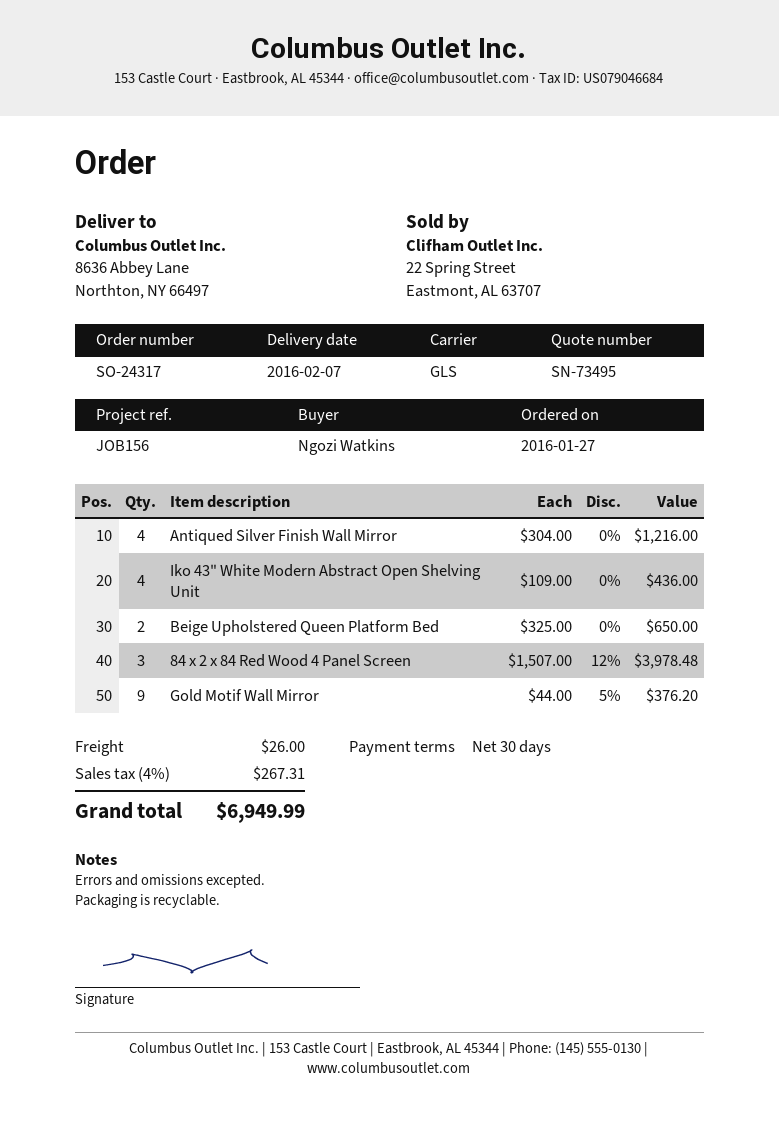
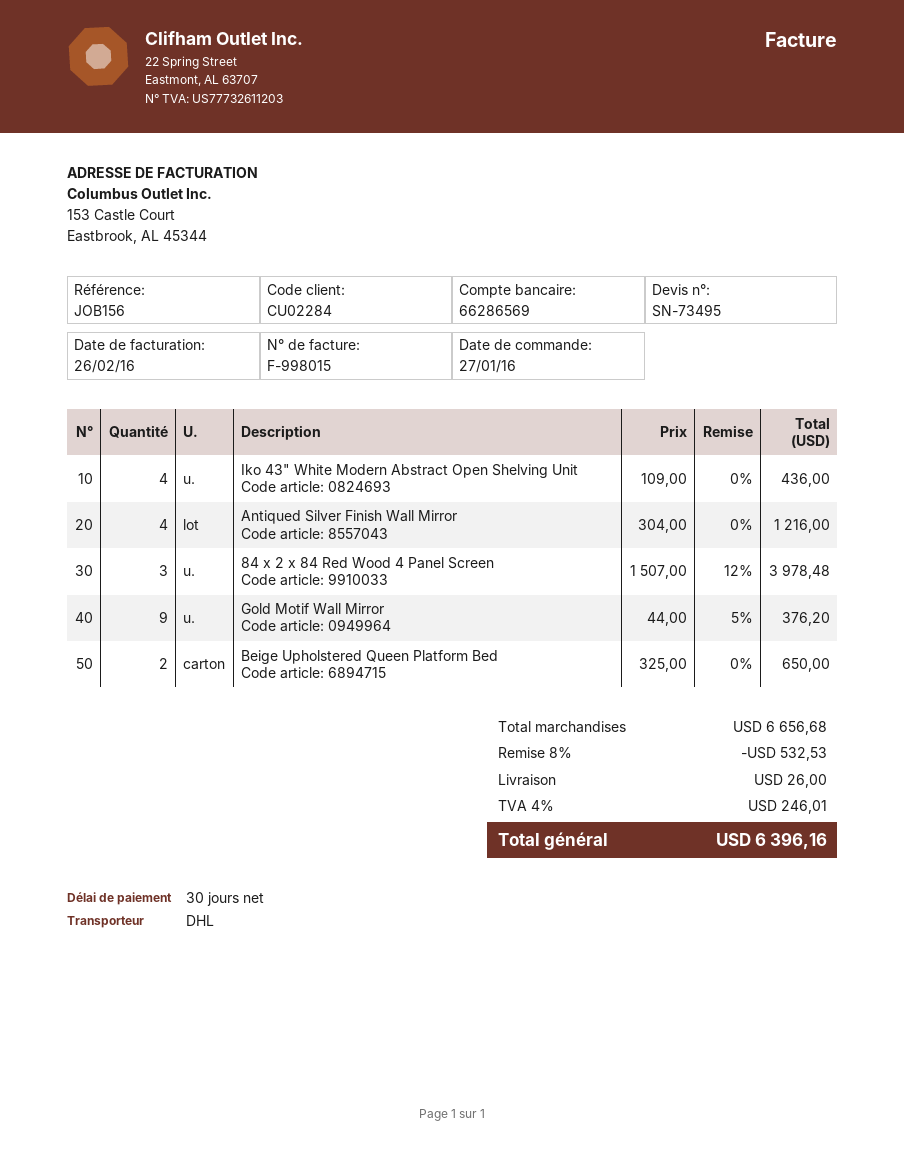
shipping method: GLS -> DHL
discount: none -> 8% = 532.53
tax: 4% = 267.31 -> 4% = 246.01
total: 6949.99 -> 6396.16

